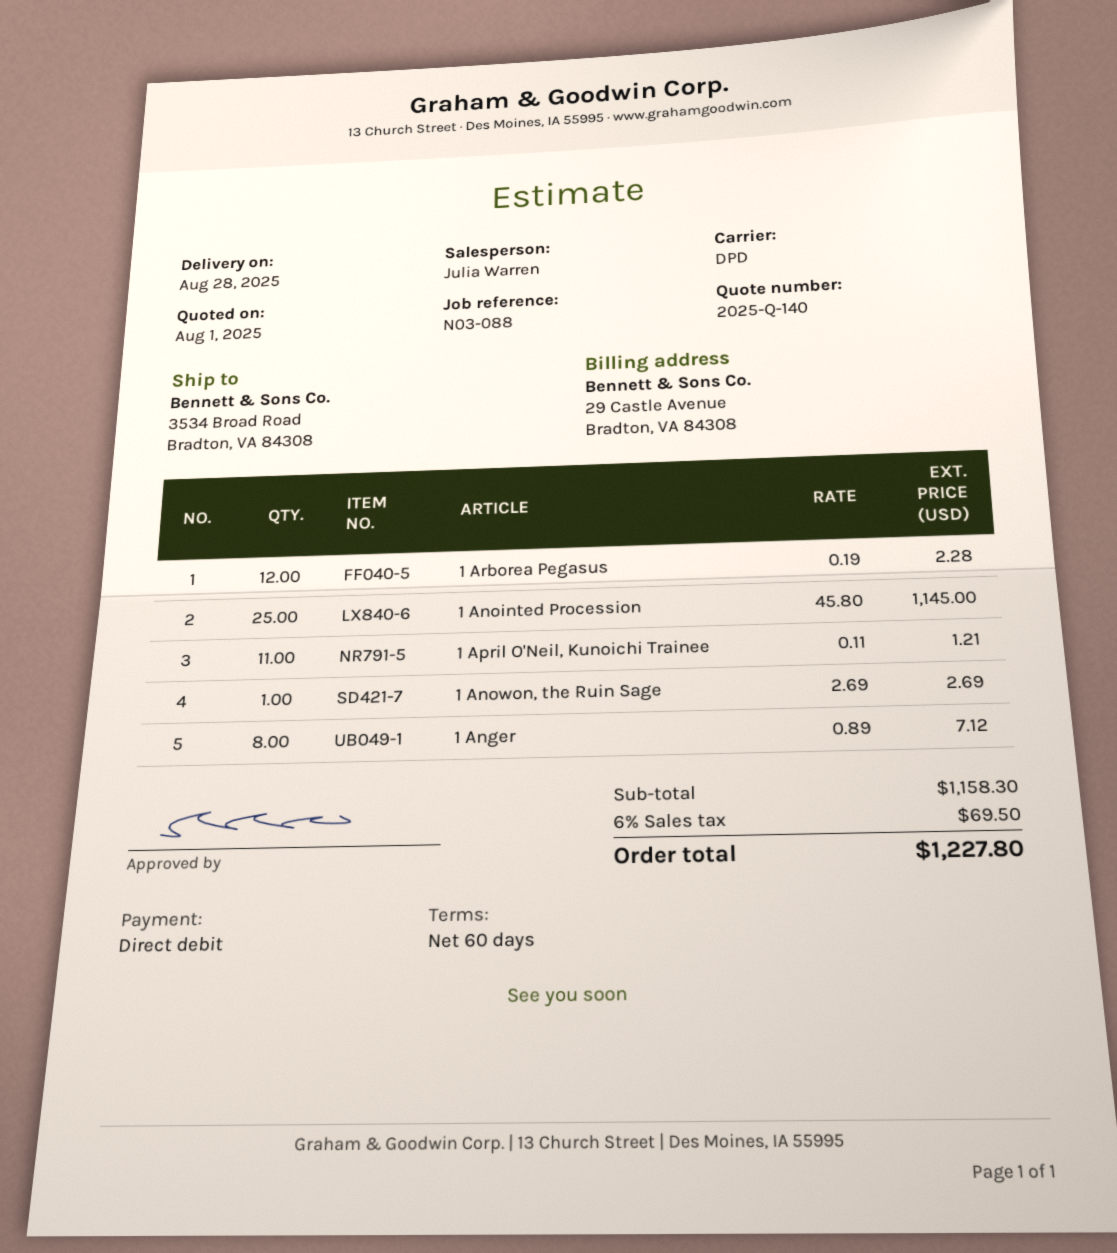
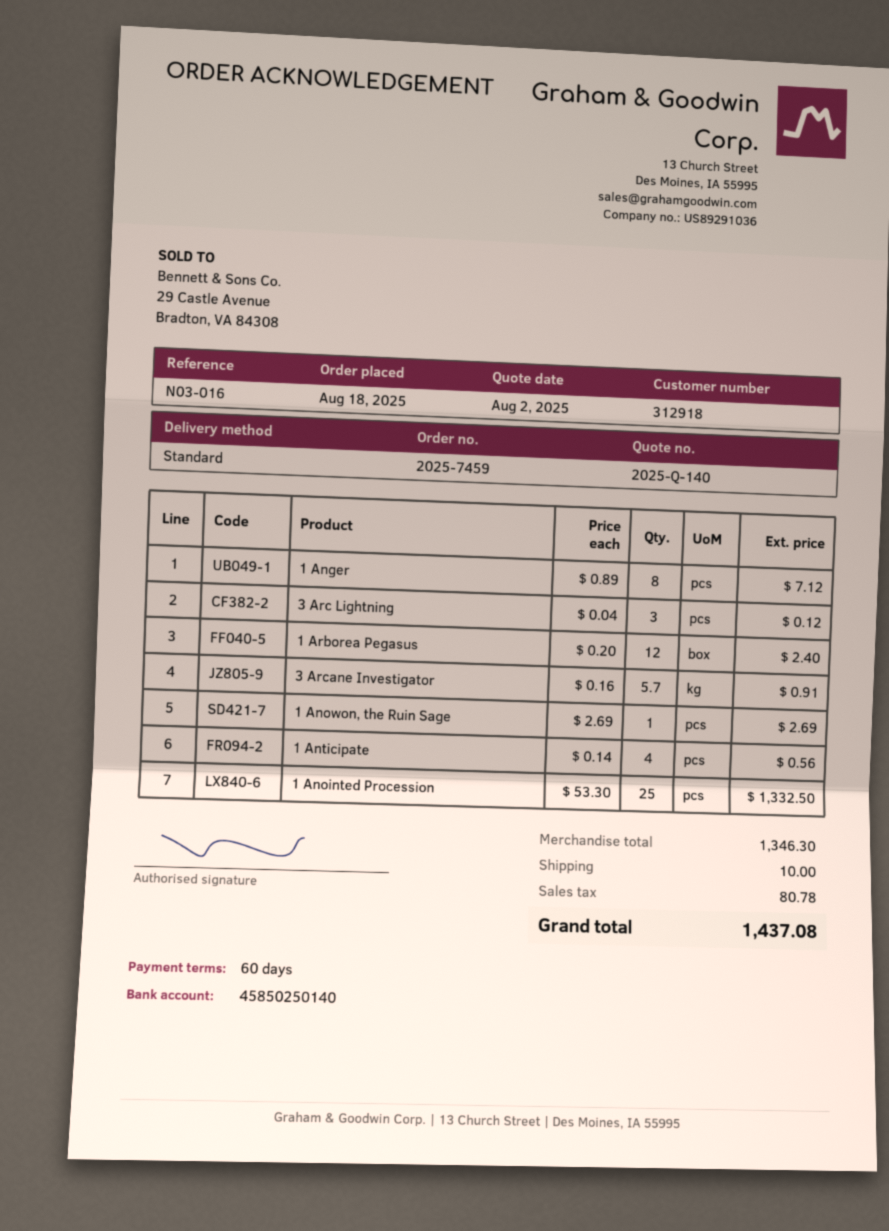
quote date: 2025-08-01 -> 2025-08-02
reference: N03-088 -> N03-016
shipping method: DPD -> standard
1 Arborea Pegasus: 12 x 0.19 = 2.28 -> 12 x 0.20 = 2.40
1 Anointed Procession: 25 x 45.80 = 1145.00 -> 25 x 53.30 = 1332.50
1 April O'Neil, Kunoichi Trainee: 11 x 0.11 = 1.21 -> none
3 Arc Lightning: none -> 3 x 0.04 = 0.12
3 Arcane Investigator: none -> 5.7 x 0.16 = 0.91
1 Anticipate: none -> 4 x 0.14 = 0.56
subtotal: 1158.30 -> 1346.30
shipping: none -> 10.00
tax: 69.50 -> 80.78
total: 1227.80 -> 1437.08

